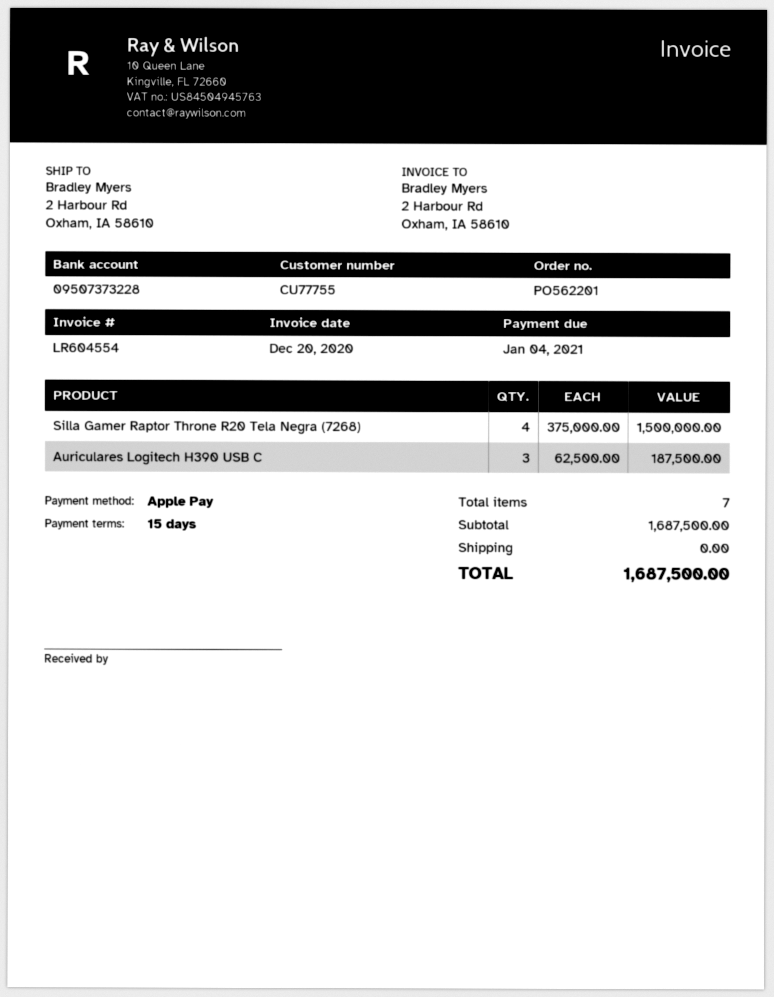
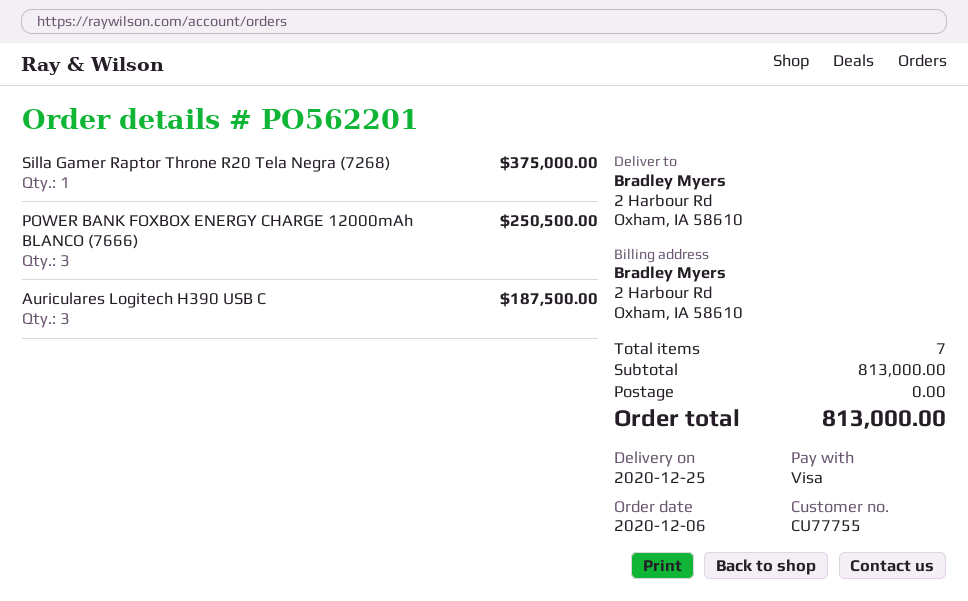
payment method: Apple Pay -> Visa
Silla Gamer Raptor Throne R20 Tela Negra (7268): 4 for 1500000.00 -> 1 for 375000.00
POWER BANK FOXBOX ENERGY CHARGE 12000mAh BLANCO (7666): none -> 3 for 250500.00
subtotal: 1687500.00 -> 813000.00
total: 1687500.00 -> 813000.00

